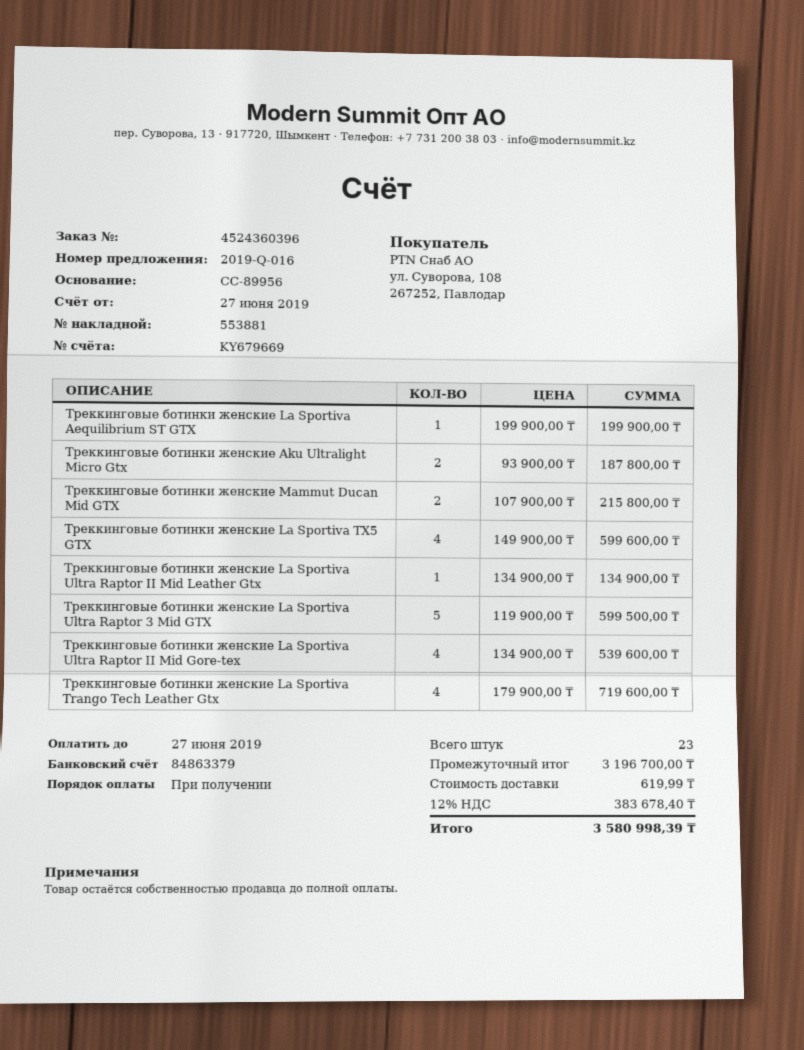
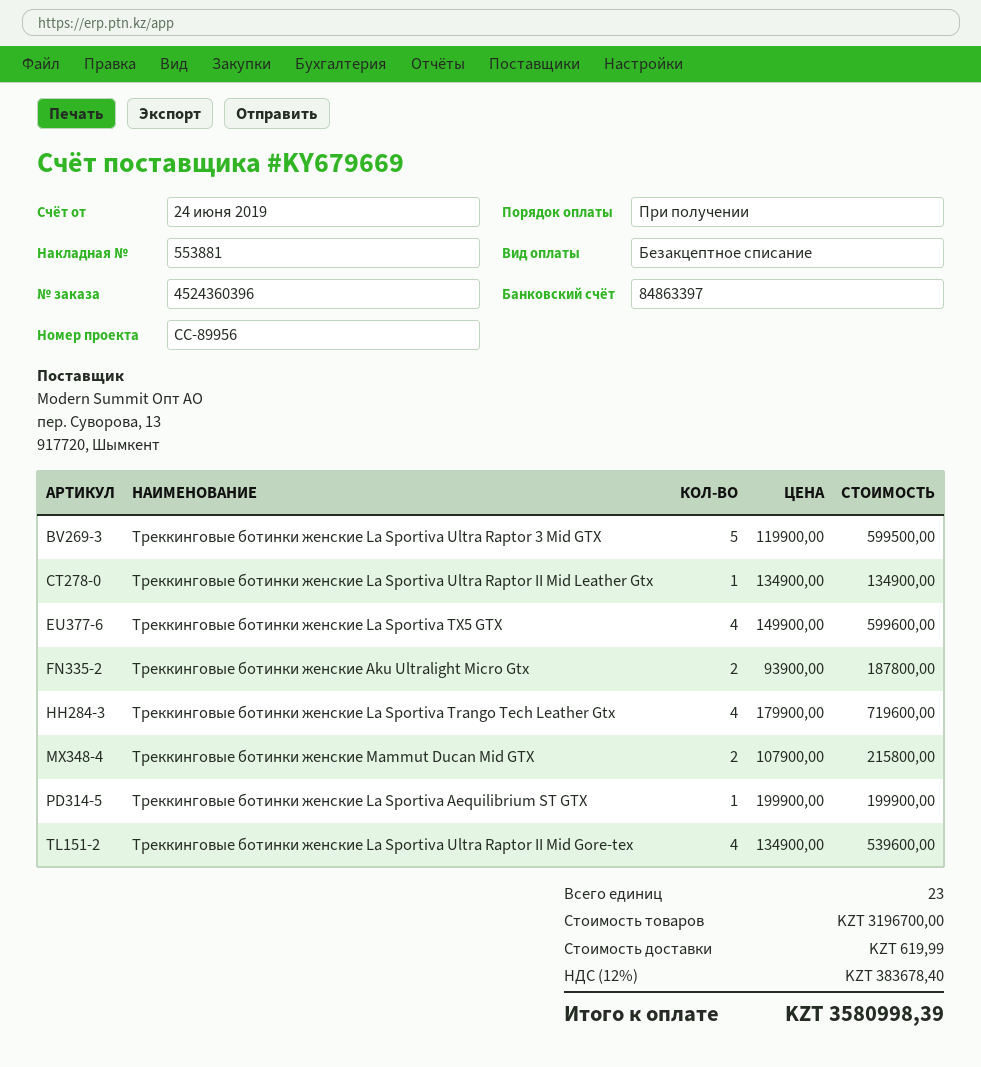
invoice date: 2019-06-27 -> 2019-06-24
bank account: 84863379 -> 84863397

